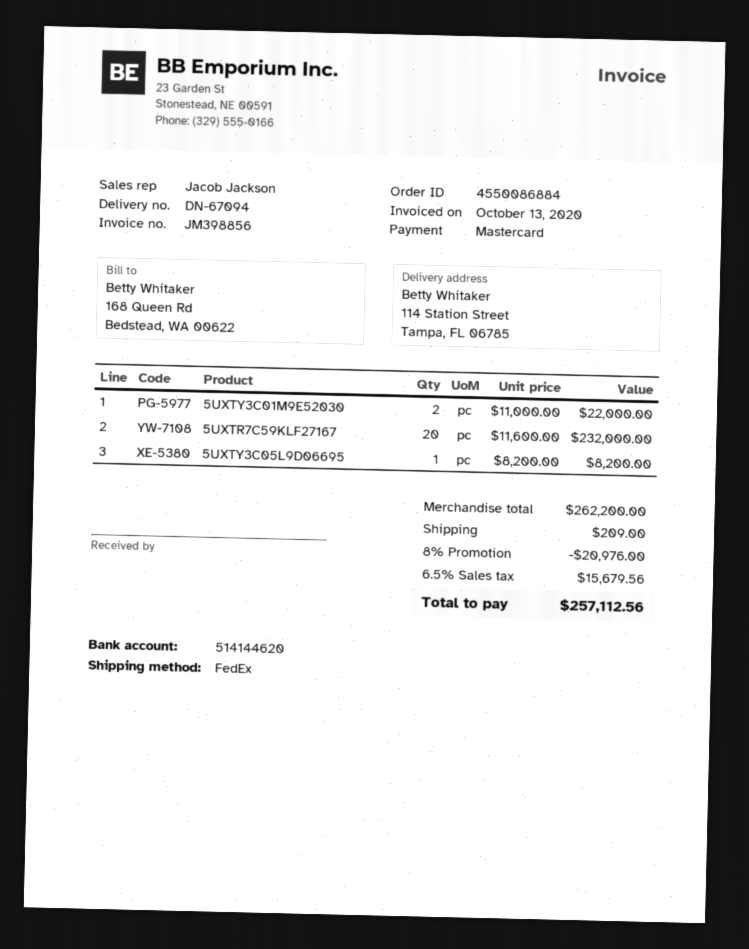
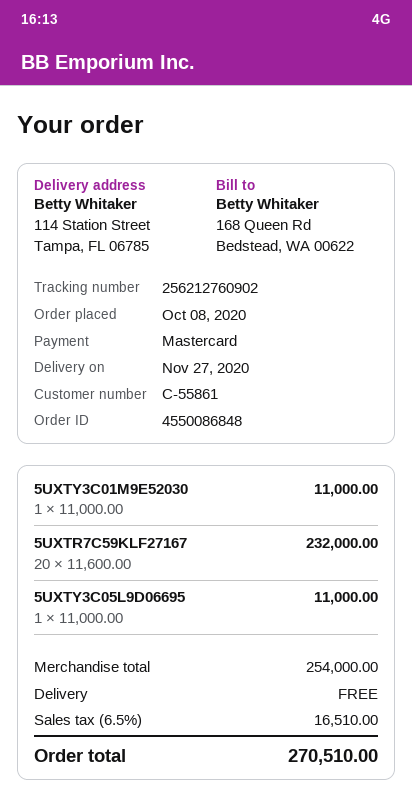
order number: 4550086884 -> 4550086848
5UXTY3C01M9E52030: 2 x 11000.00 = 22000.00 -> 1 x 11000.00 = 11000.00
5UXTY3C05L9D06695: 1 x 8200.00 = 8200.00 -> 1 x 11000.00 = 11000.00
subtotal: 262200.00 -> 254000.00
discount: 8% = 20976.00 -> none
shipping: 209.00 -> 0.00
tax: 6.5% = 15679.56 -> 6.5% = 16510.00
total: 257112.56 -> 270510.00

